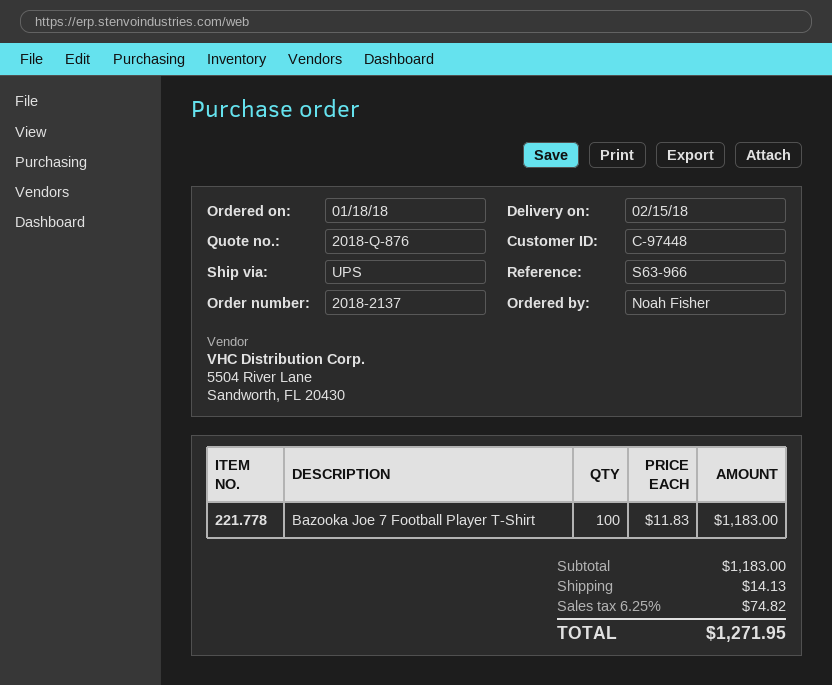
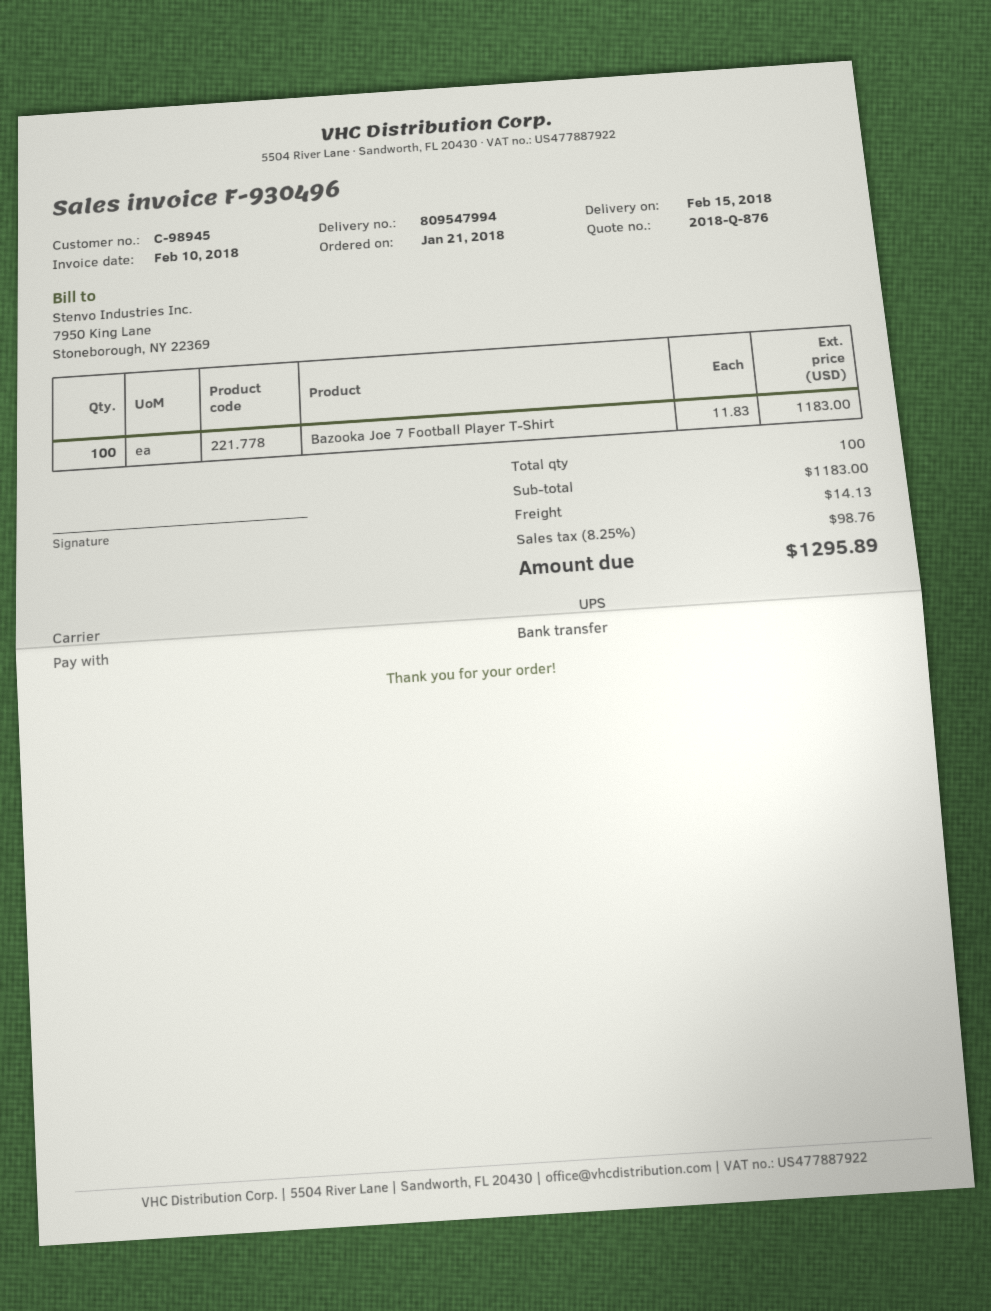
order date: 2018-01-18 -> 2018-01-21
customer number: C-97448 -> C-98945
tax: 6.25% = 74.82 -> 8.25% = 98.76
total: 1271.95 -> 1295.89

